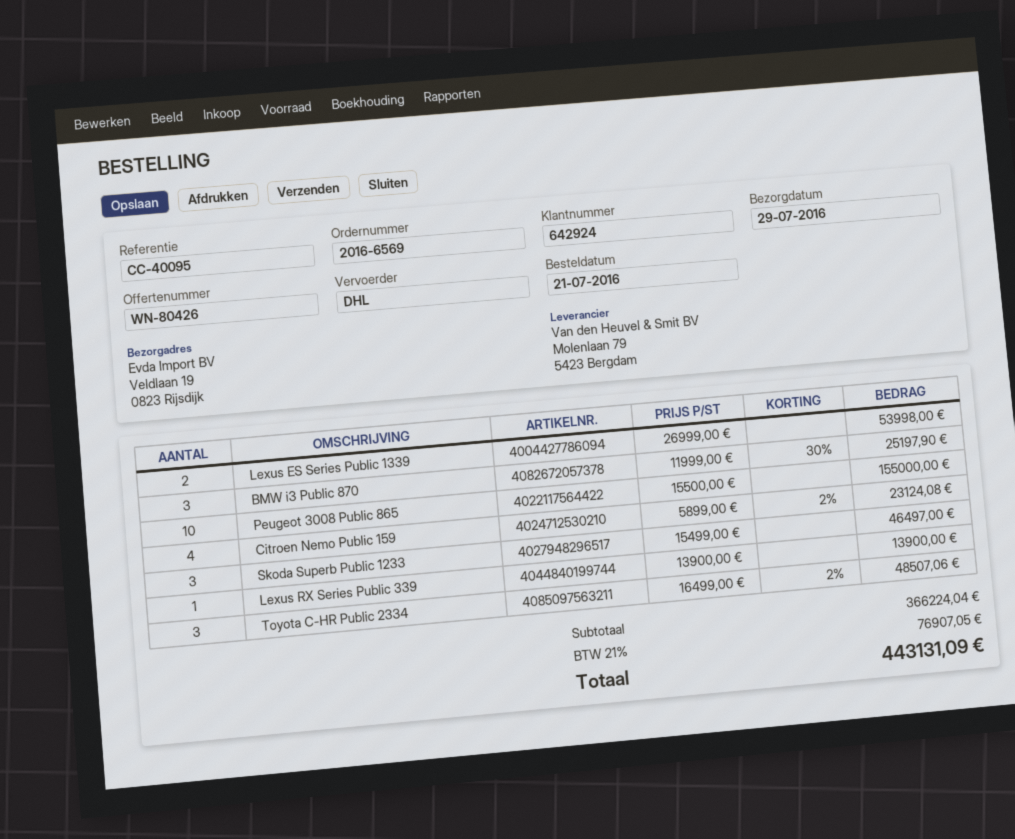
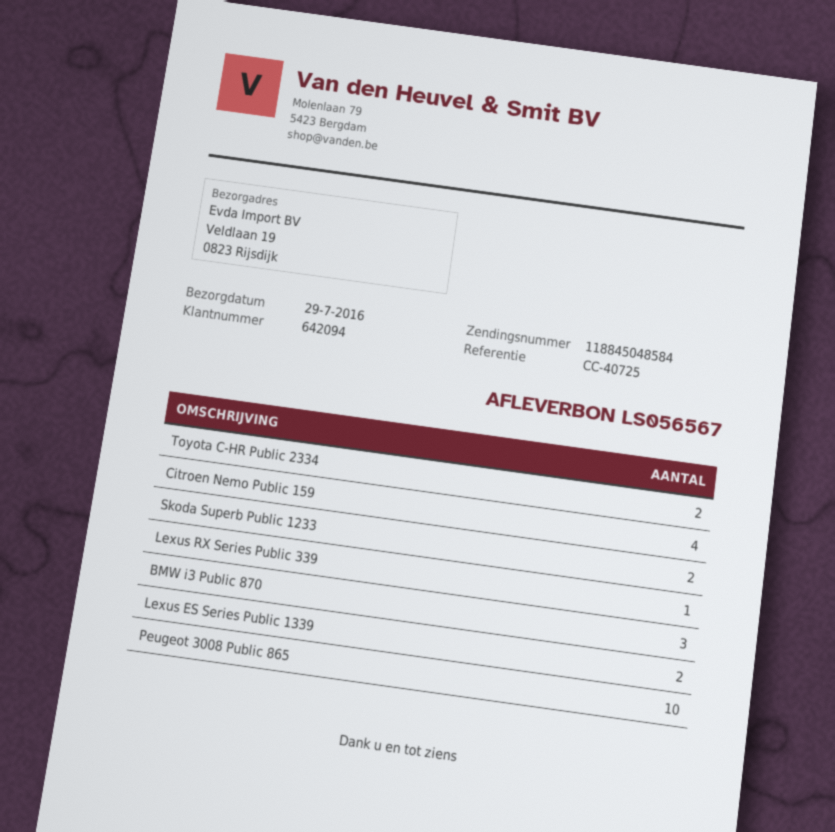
customer number: 642924 -> 642094
reference: CC-40095 -> CC-40725
Skoda Superb Public 1233: 3 -> 2
Toyota C-HR Public 2334: 3 -> 2

